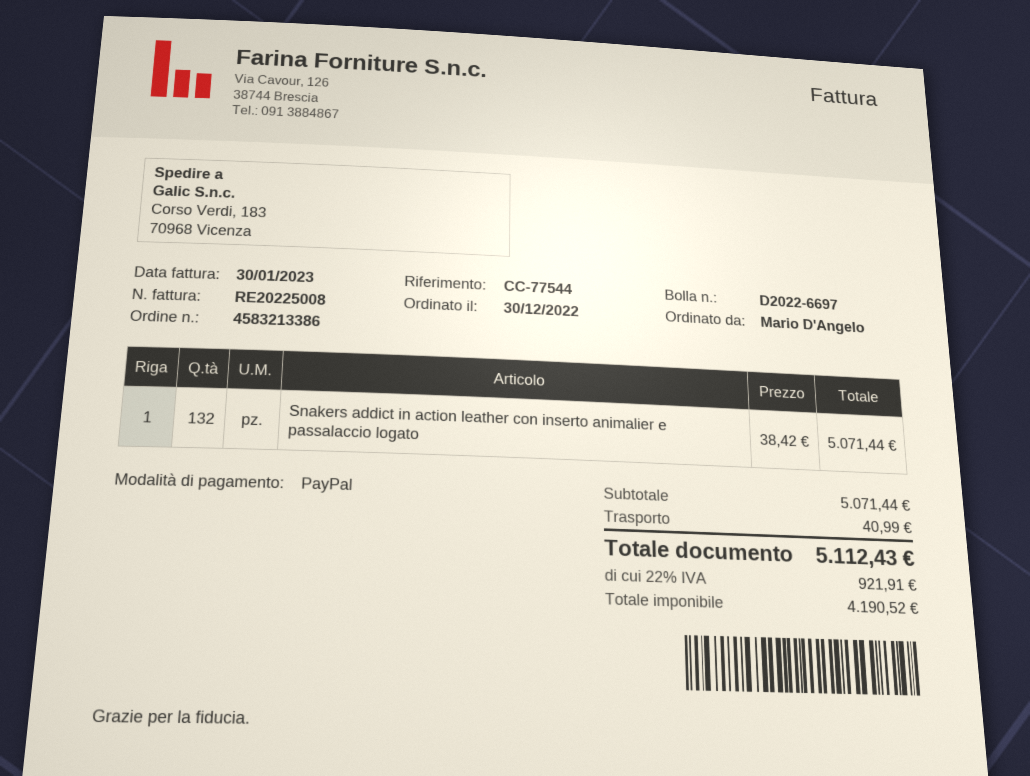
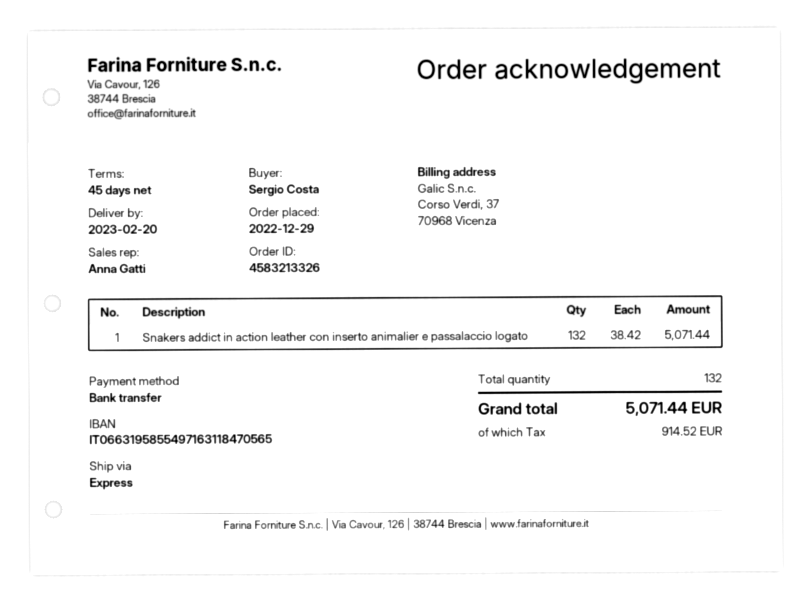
order number: 4583213386 -> 4583213326
order date: 2022-12-30 -> 2022-12-29
ordered by: Mario D'Angelo -> Sergio Costa
payment method: PayPal -> bank transfer
shipping: 40.99 -> none
tax: 921.91 -> 914.52
total: 5112.43 -> 5071.44

